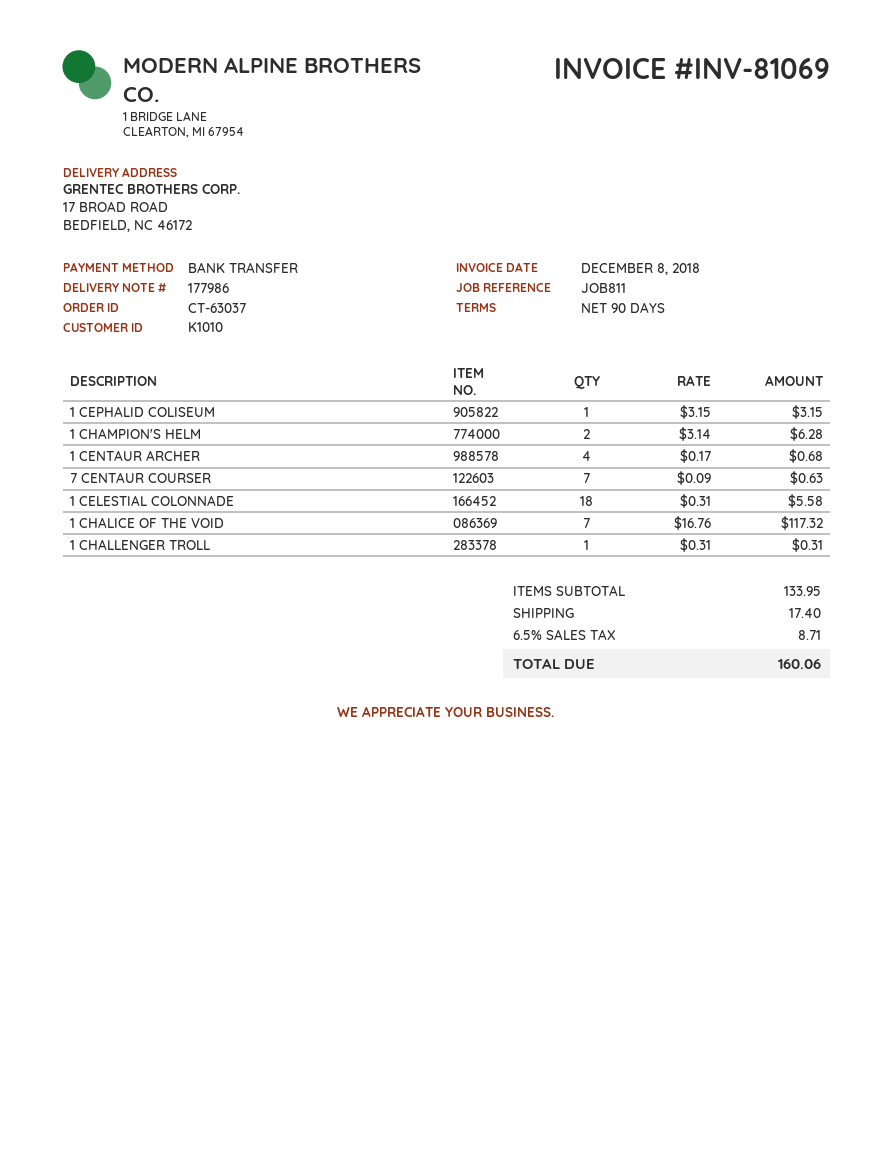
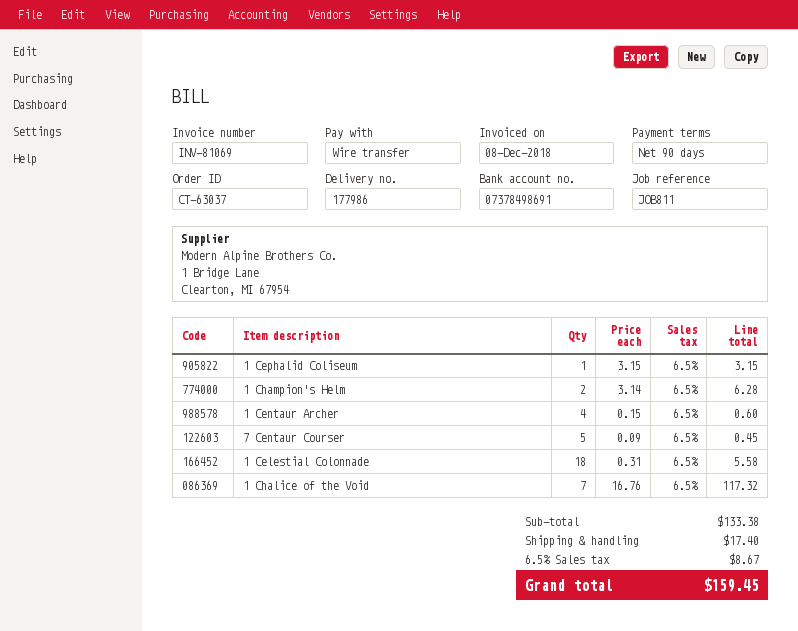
1 CENTAUR ARCHER: 4 x 0.17 = 0.68 -> 4 x 0.15 = 0.60
7 CENTAUR COURSER: 7 x 0.09 = 0.63 -> 5 x 0.09 = 0.45
1 CHALLENGER TROLL: 1 x 0.31 = 0.31 -> none
subtotal: 133.95 -> 133.38
tax: 6.5% = 8.71 -> 6.5% = 8.67
total: 160.06 -> 159.45

